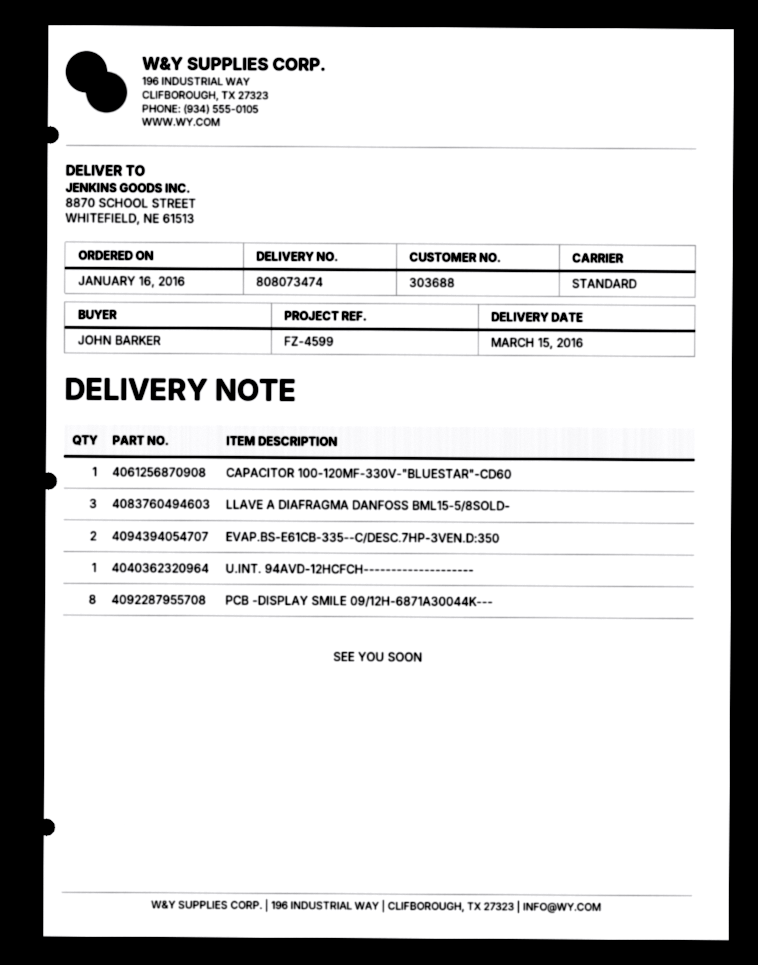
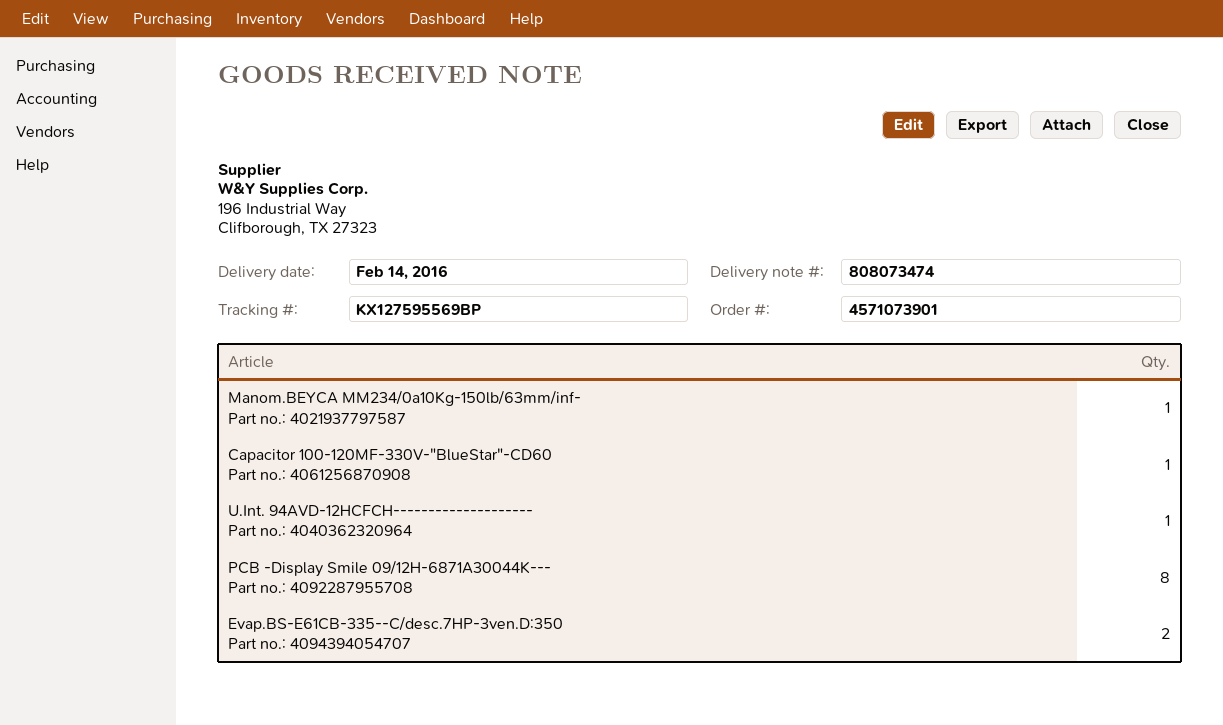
delivery date: 2016-03-15 -> 2016-02-14
LLAVE A DIAFRAGMA DANFOSS BML15-5/8SOLD-: 3 -> none
Manom.BEYCA MM234/0a10Kg-150lb/63mm/inf-: none -> 1

